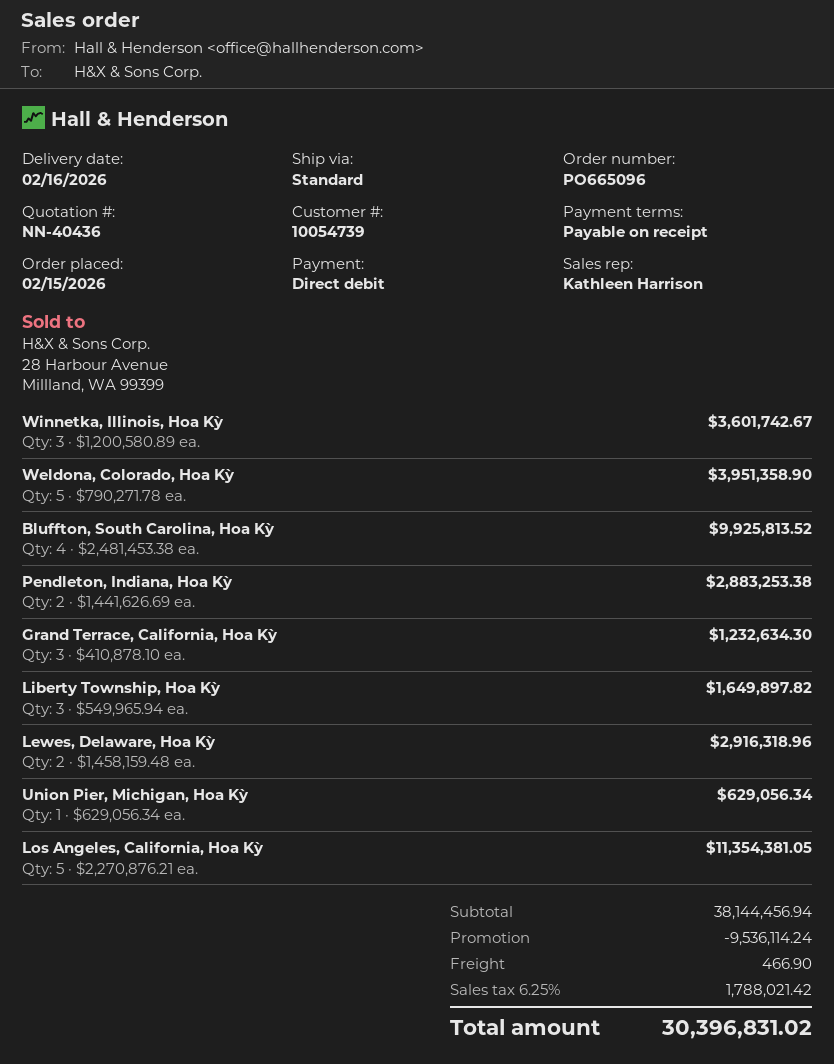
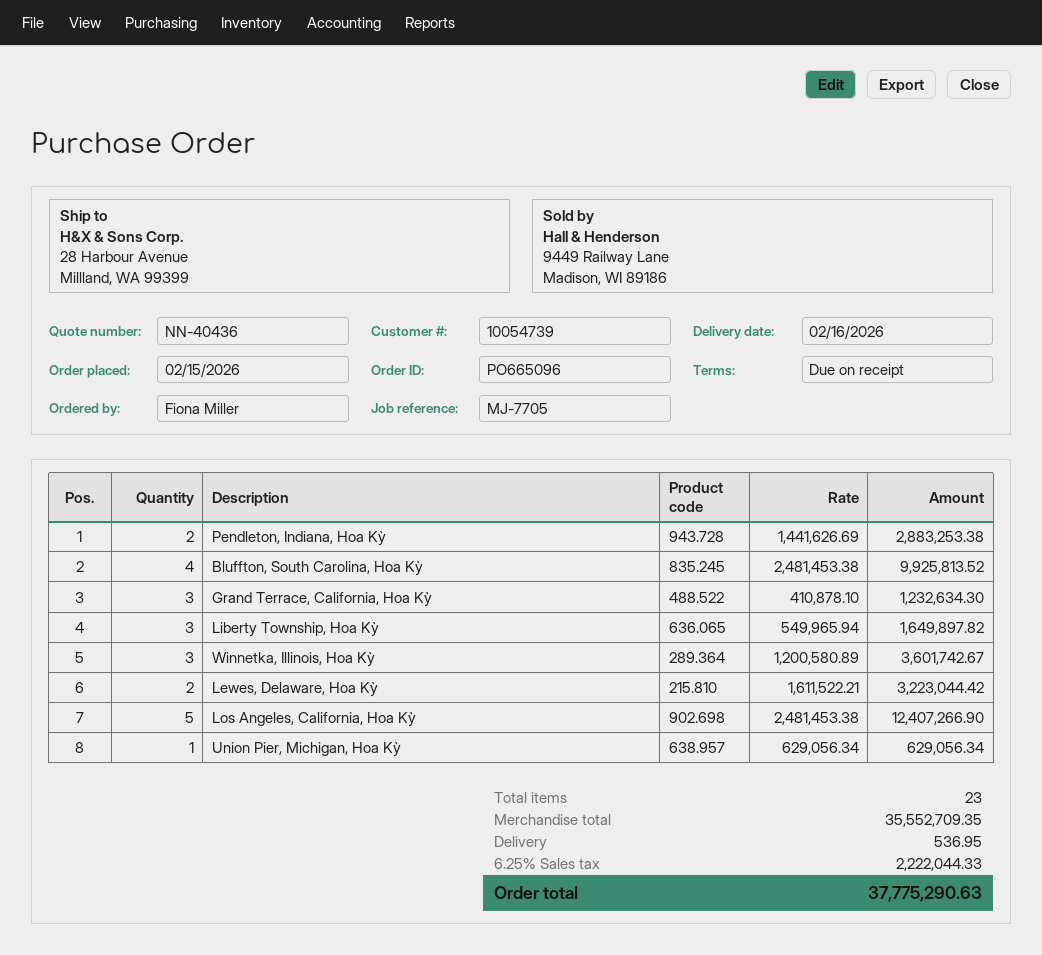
Weldona, Colorado, Hoa Kỳ: 5 x 790271.78 = 3951358.90 -> none
Lewes, Delaware, Hoa Kỳ: 2 x 1458159.48 = 2916318.96 -> 2 x 1611522.21 = 3223044.42
Los Angeles, California, Hoa Kỳ: 5 x 2270876.21 = 11354381.05 -> 5 x 2481453.38 = 12407266.90
subtotal: 38144456.94 -> 35552709.35
discount: 9536114.24 -> none
shipping: 466.90 -> 536.95
tax: 6.25% = 1788021.42 -> 6.25% = 2222044.33
total: 30396831.02 -> 37775290.63

